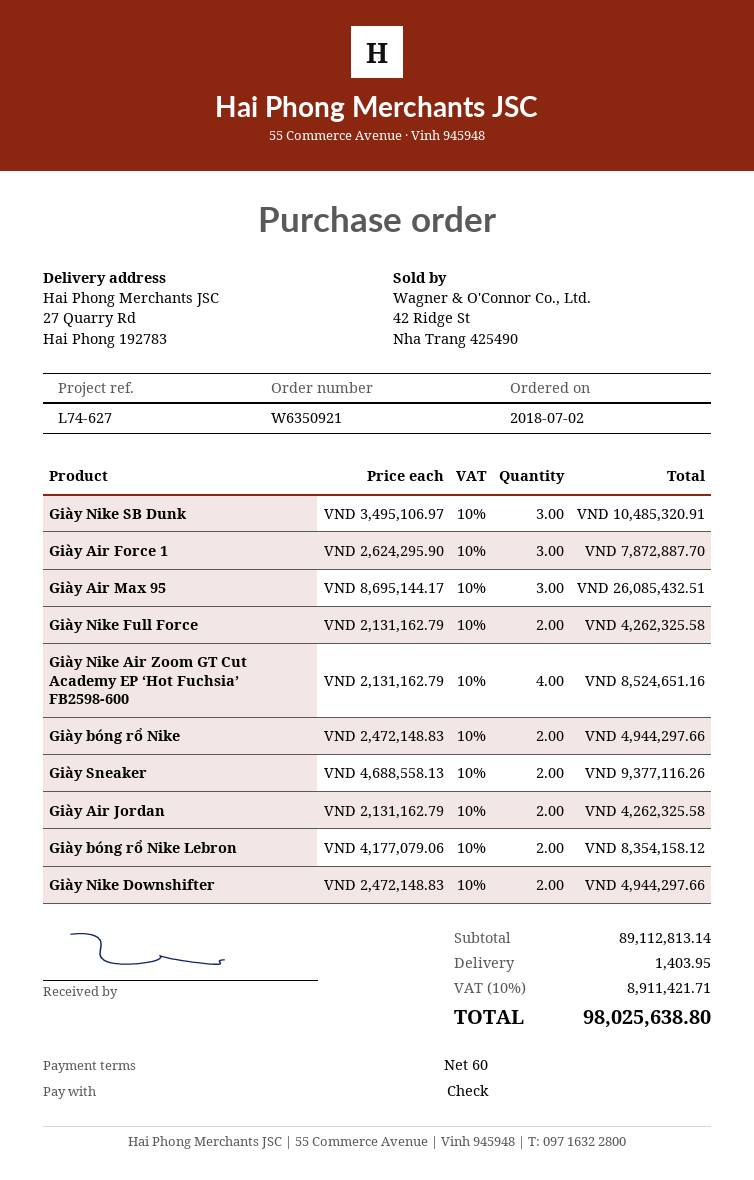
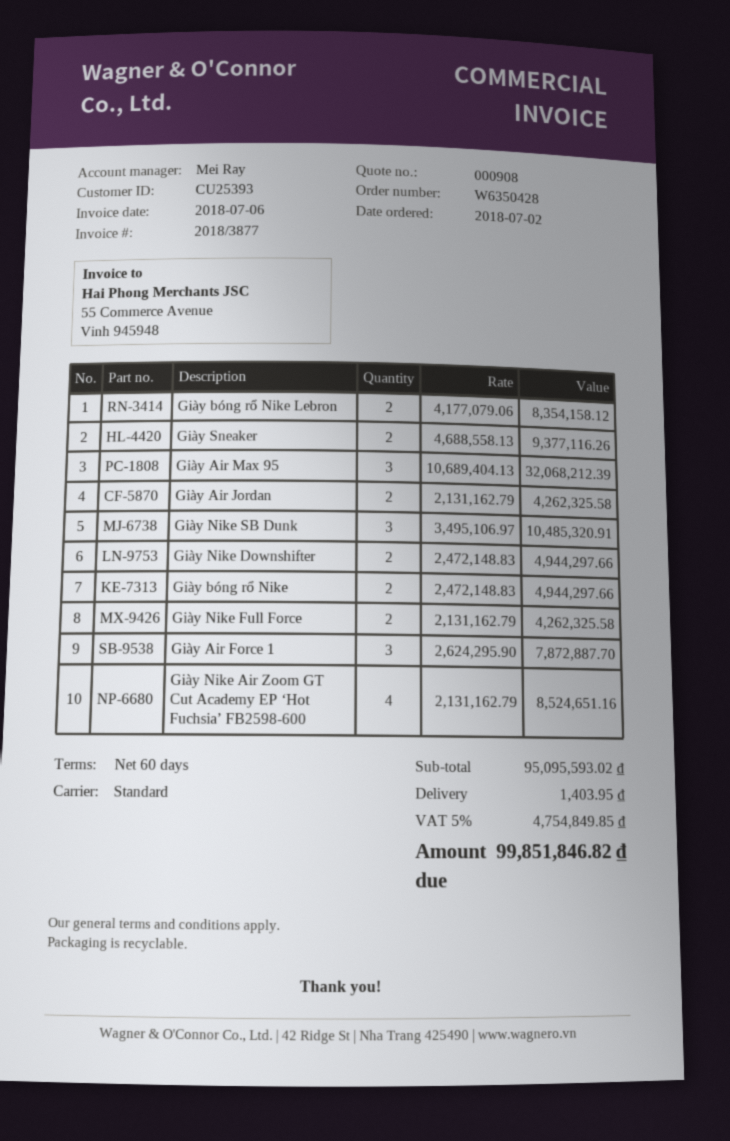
order number: W6350921 -> W6350428
Giày Air Max 95: 3 x 8695144.17 = 26085432.51 -> 3 x 10689404.13 = 32068212.39
subtotal: 89112813.14 -> 95095593.02
tax: 10% = 8911421.71 -> 5% = 4754849.85
total: 98025638.80 -> 99851846.82

